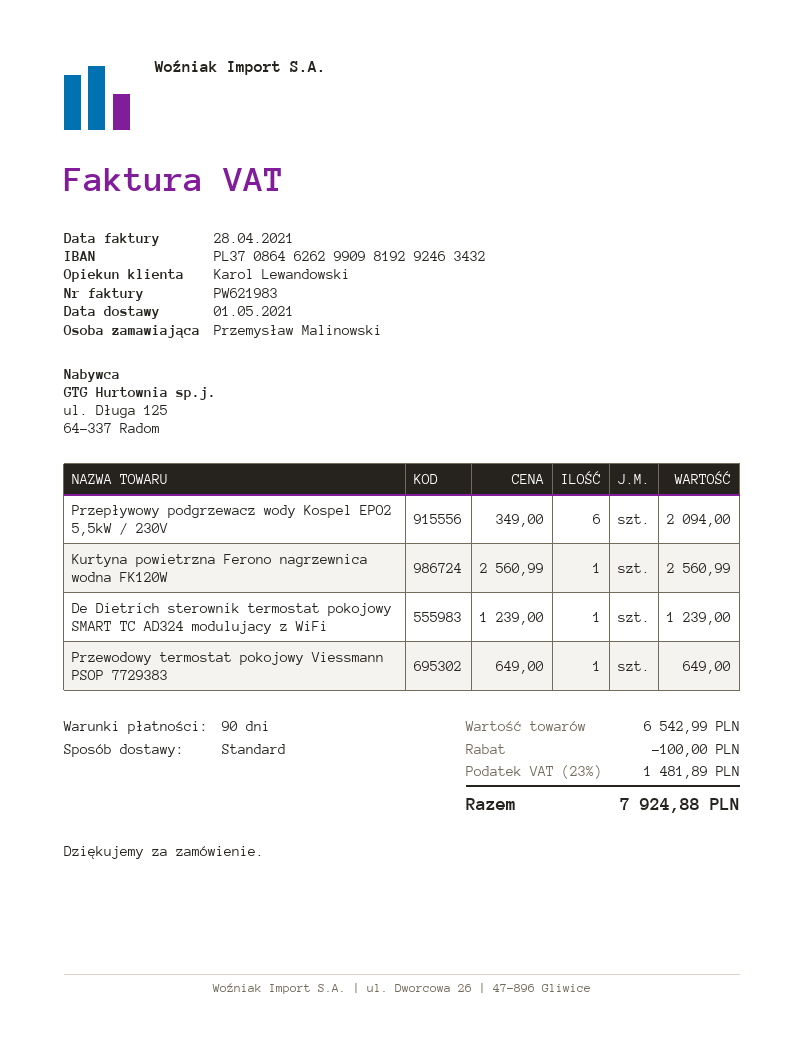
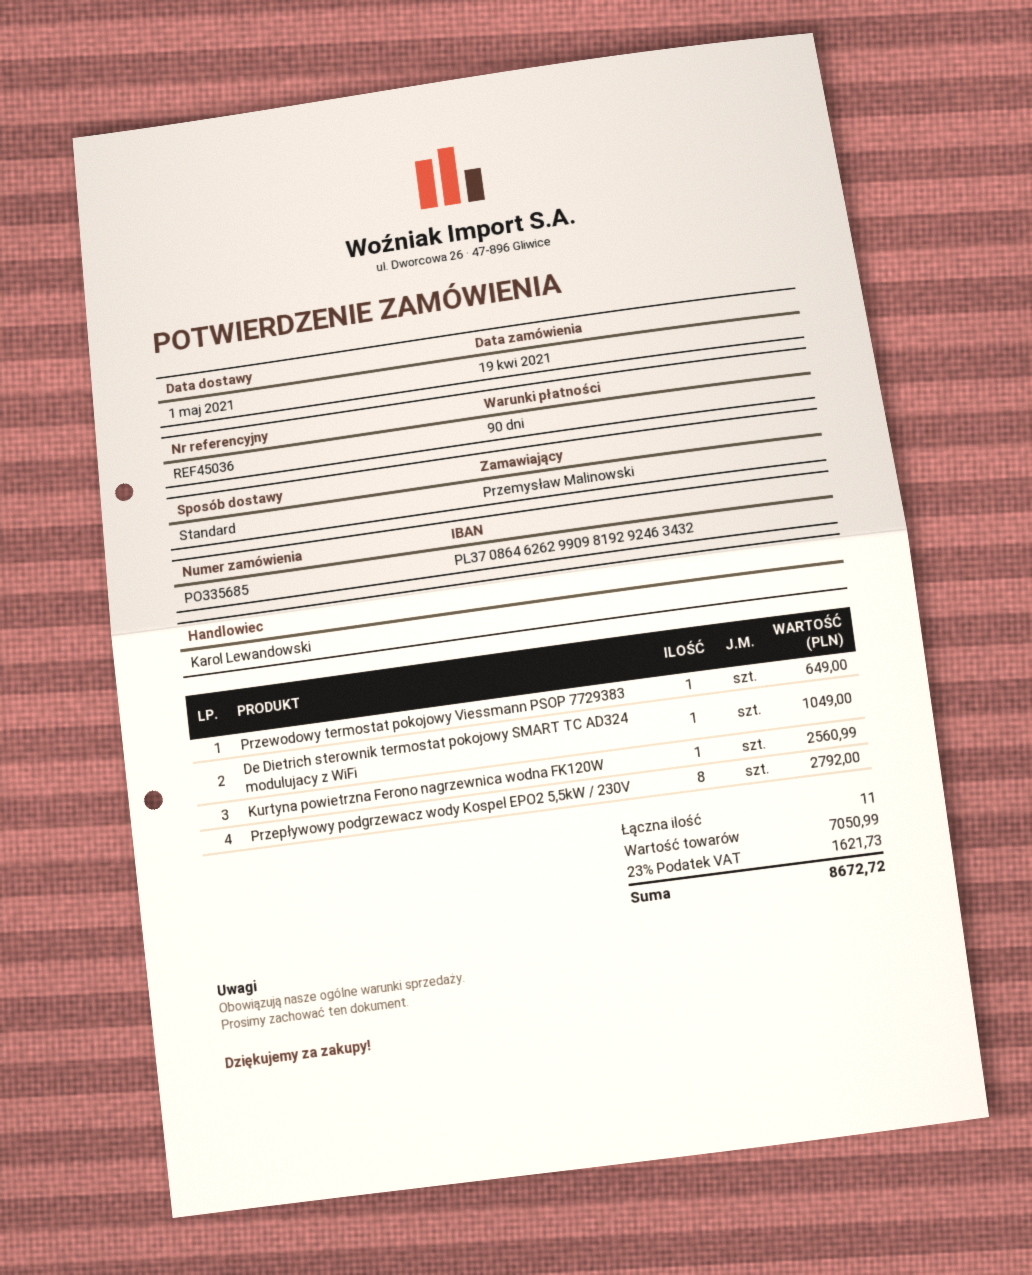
Przepływowy podgrzewacz wody Kospel EPO2 5,5kW / 230V: 6 for 2094.00 -> 8 for 2792.00
De Dietrich sterownik termostat pokojowy SMART TC AD324 modulujacy z WiFi: 1 for 1239.00 -> 1 for 1049.00
subtotal: 6542.99 -> 7050.99
discount: 100.00 -> none
tax: 23% = 1481.89 -> 23% = 1621.73
total: 7924.88 -> 8672.72

